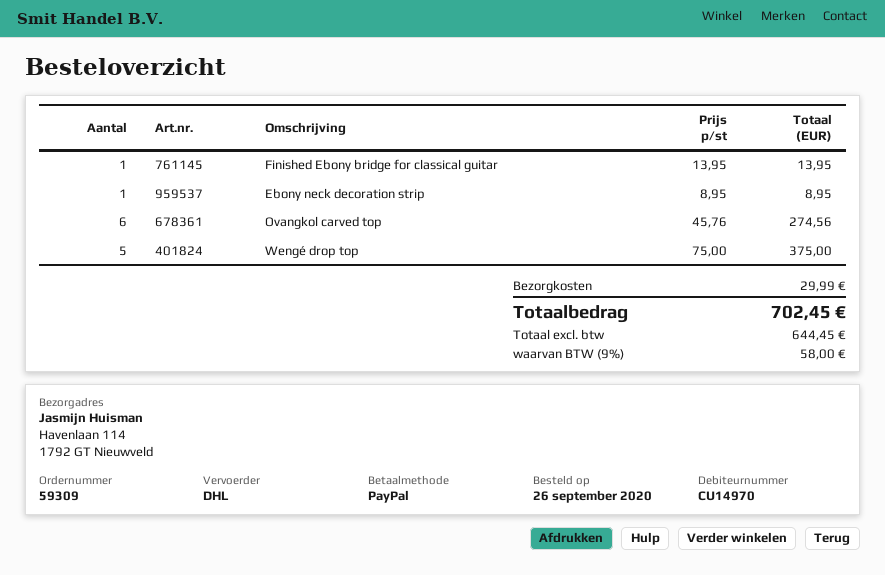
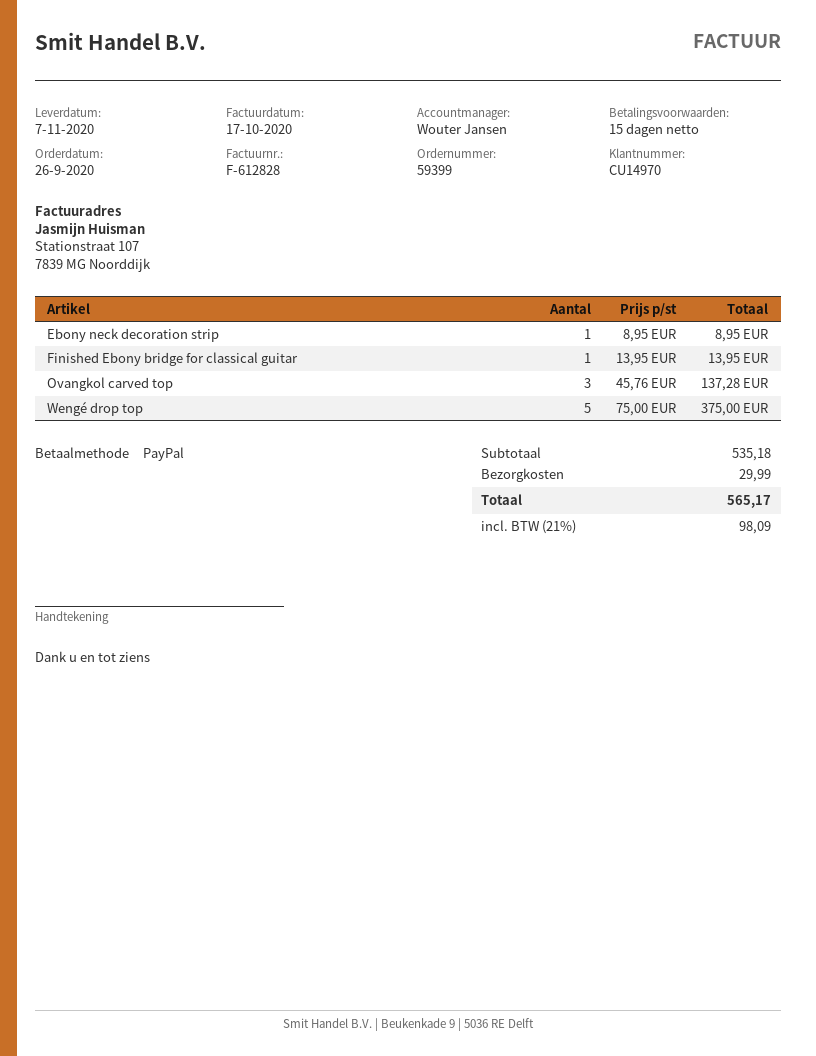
order number: 59309 -> 59399
Ovangkol carved top: 6 x 45.76 = 274.56 -> 3 x 45.76 = 137.28
tax: 9% = 58.00 -> 21% = 98.09
total: 702.45 -> 565.17

